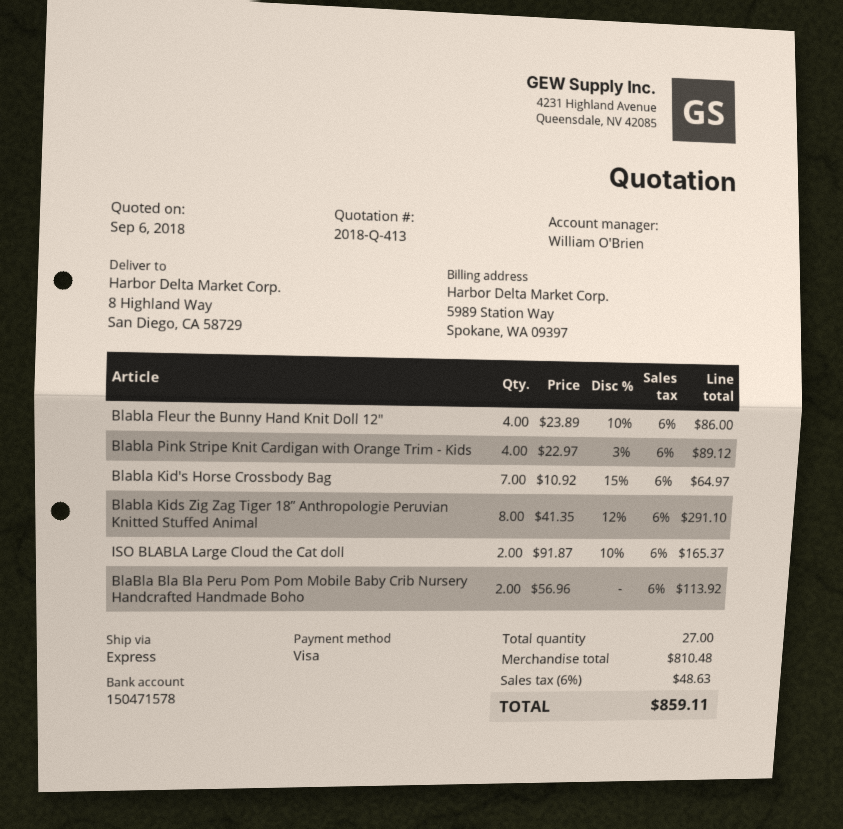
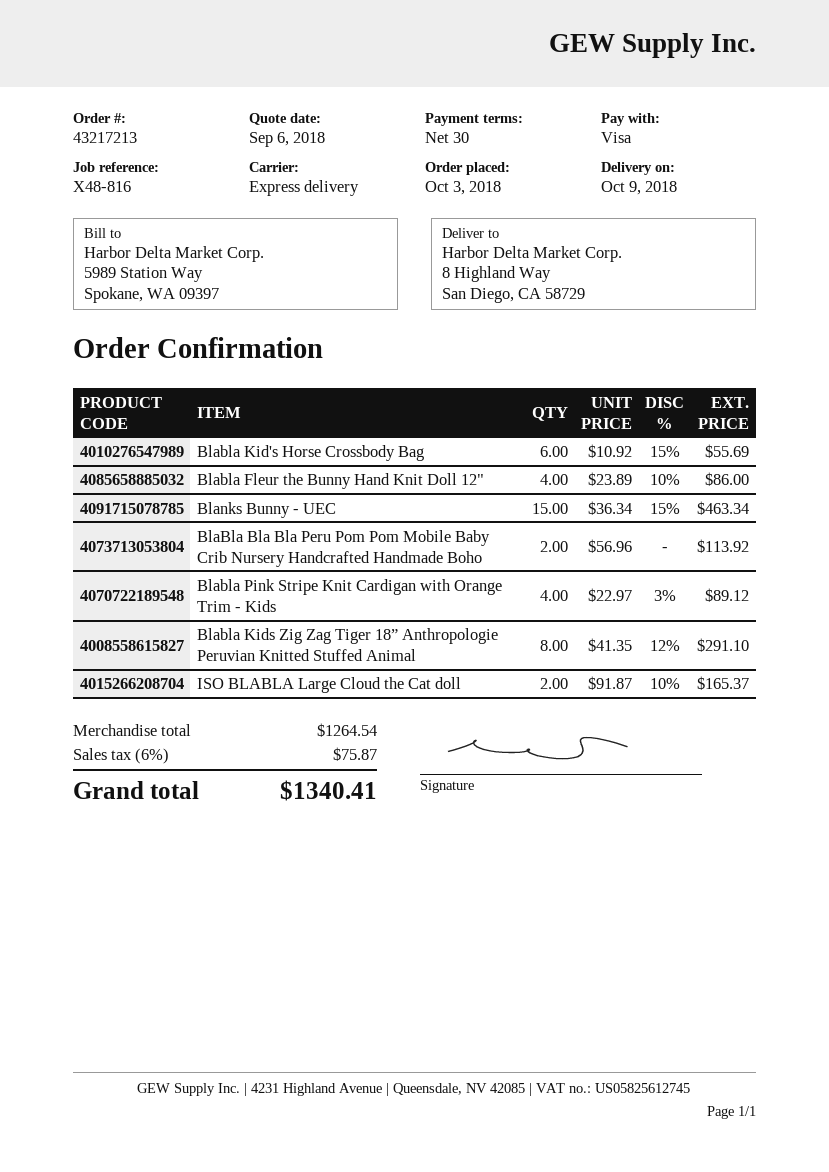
Blabla Kid's Horse Crossbody Bag: 7 x 10.92 - 15% = 64.97 -> 6 x 10.92 - 15% = 55.69
Blanks Bunny - UEC: none -> 15 x 36.34 - 15% = 463.34
subtotal: 810.48 -> 1264.54
tax: 6% = 48.63 -> 6% = 75.87
total: 859.11 -> 1340.41

